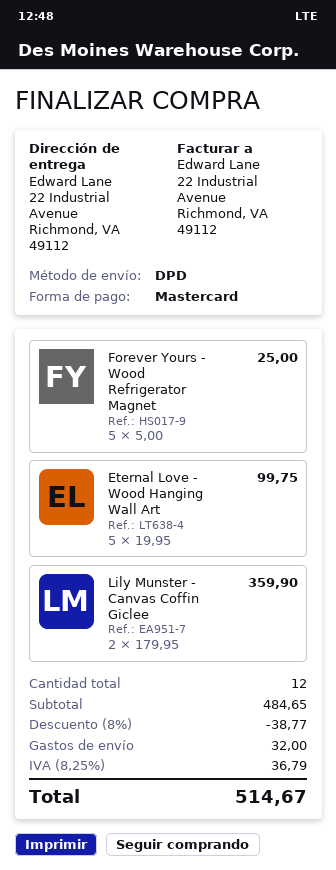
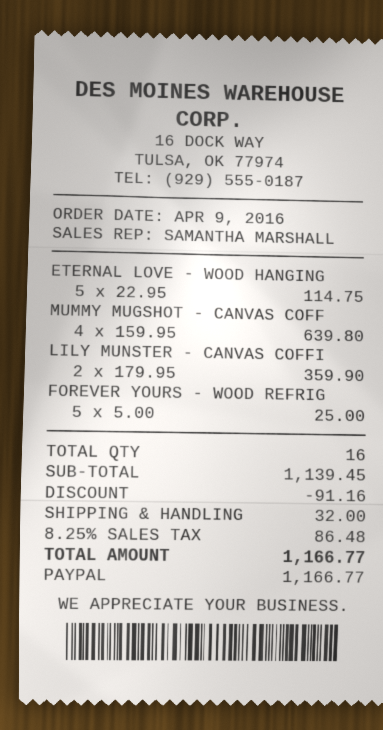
payment method: Mastercard -> PayPal
Eternal Love - Wood Hanging Wall Art: 5 x 19.95 = 99.75 -> 5 x 22.95 = 114.75
MUMMY MUGSHOT - CANVAS COFF: none -> 4 x 159.95 = 639.80
total quantity: 12 -> 16
subtotal: 484.65 -> 1139.45
discount: 38.77 -> 91.16
tax: 8.25% = 36.79 -> 8.25% = 86.48
total: 514.67 -> 1166.77

